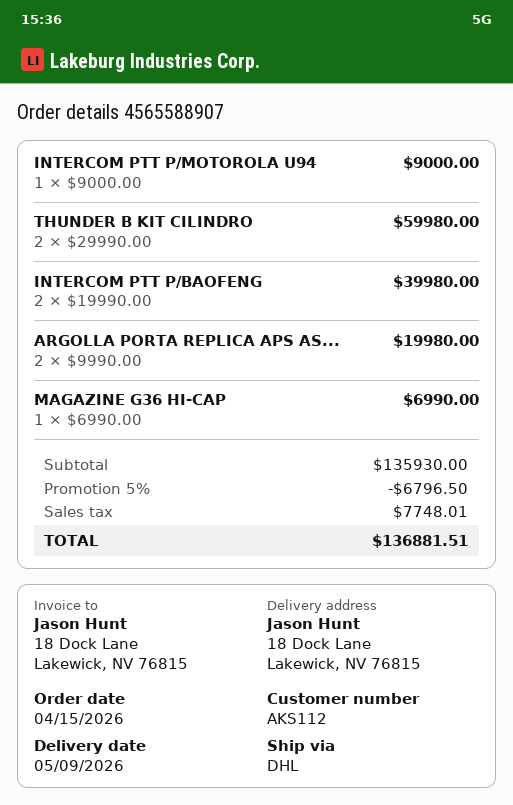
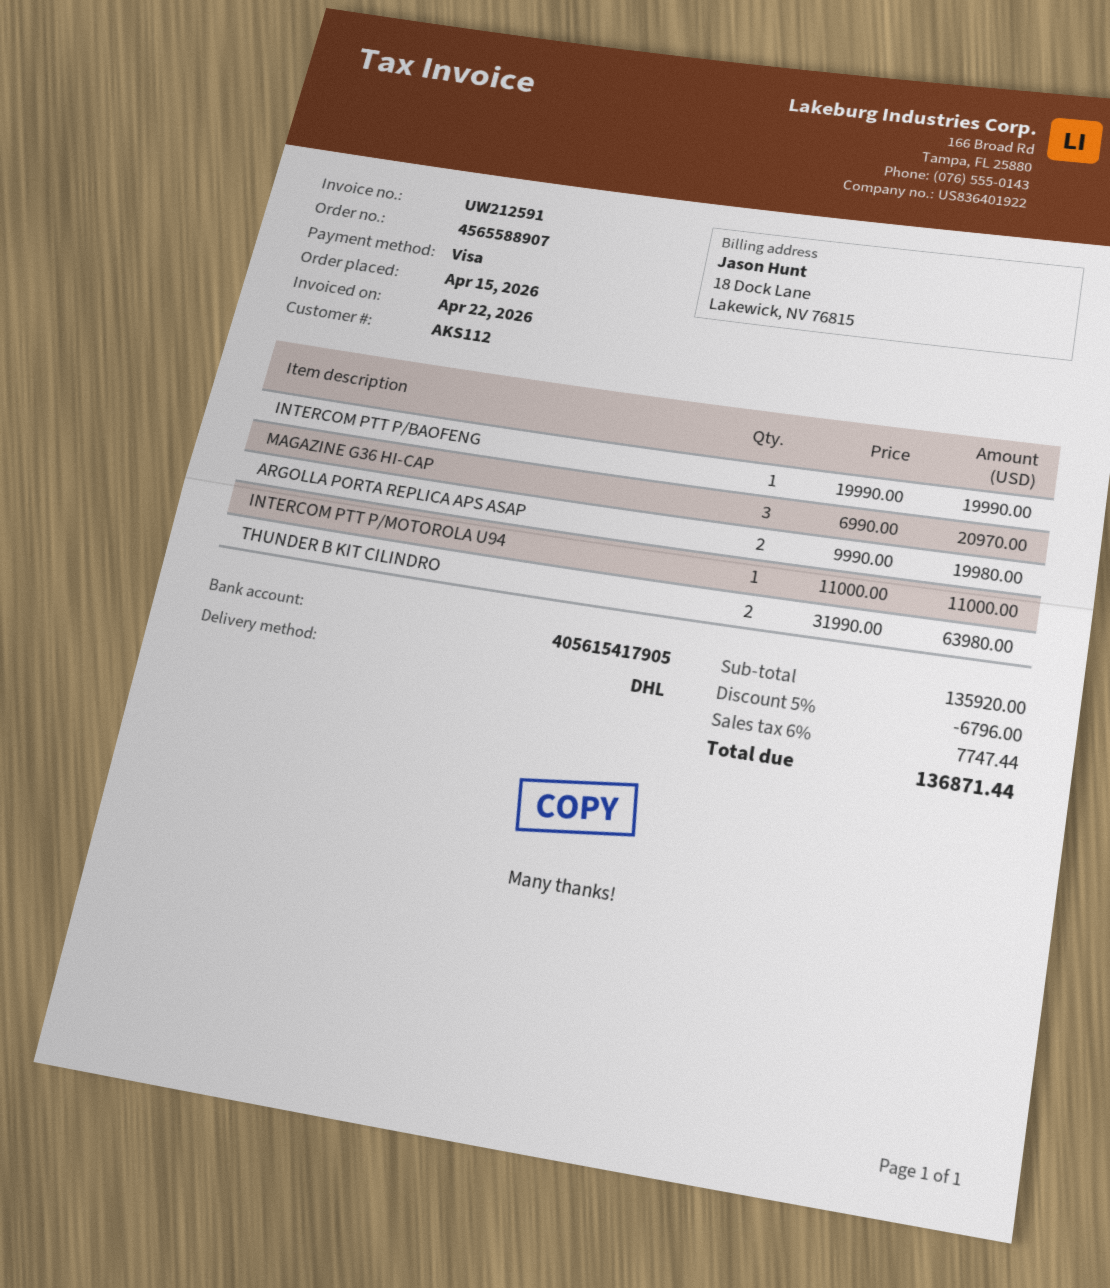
INTERCOM PTT P/MOTOROLA U94: 1 x 9000.00 = 9000.00 -> 1 x 11000.00 = 11000.00
THUNDER B KIT CILINDRO: 2 x 29990.00 = 59980.00 -> 2 x 31990.00 = 63980.00
INTERCOM PTT P/BAOFENG: 2 x 19990.00 = 39980.00 -> 1 x 19990.00 = 19990.00
MAGAZINE G36 HI-CAP: 1 x 6990.00 = 6990.00 -> 3 x 6990.00 = 20970.00
subtotal: 135930.00 -> 135920.00
discount: 5% = 6796.50 -> 5% = 6796.00
tax: 7748.01 -> 7747.44
total: 136881.51 -> 136871.44

